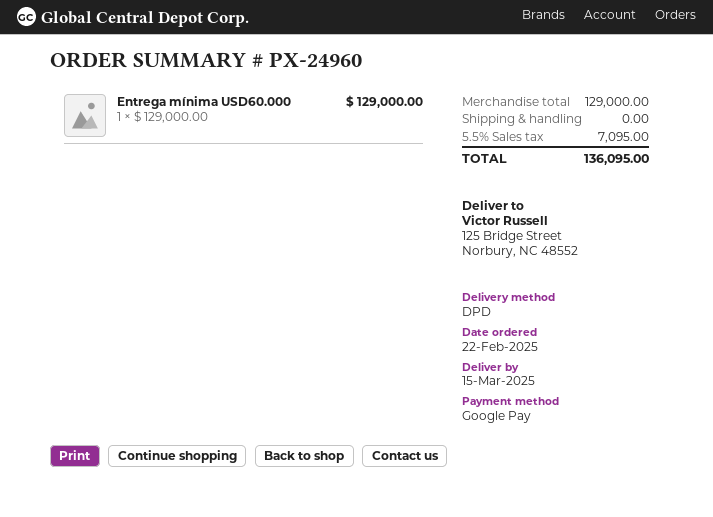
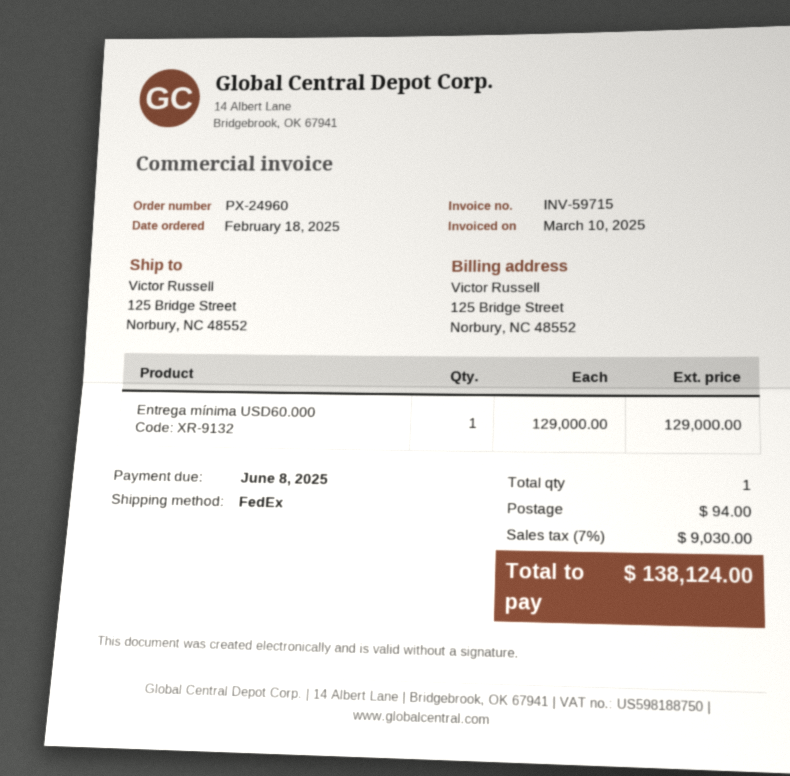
order date: 2025-02-22 -> 2025-02-18
shipping method: DPD -> FedEx
shipping: 0.00 -> 94.00
tax: 5.5% = 7095.00 -> 7% = 9030.00
total: 136095.00 -> 138124.00

